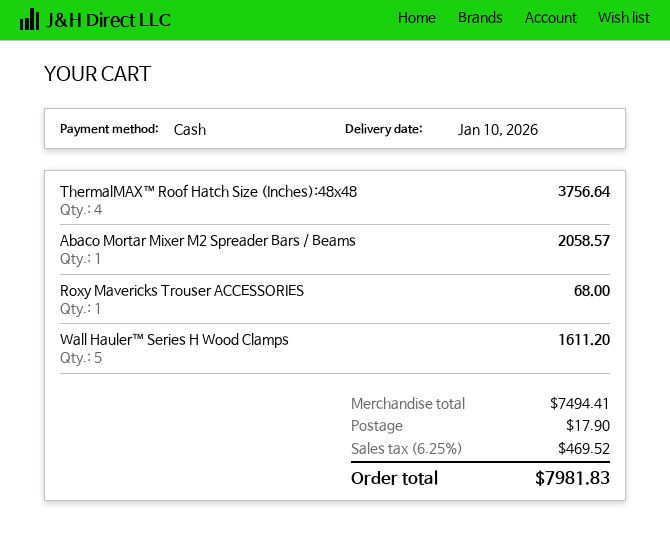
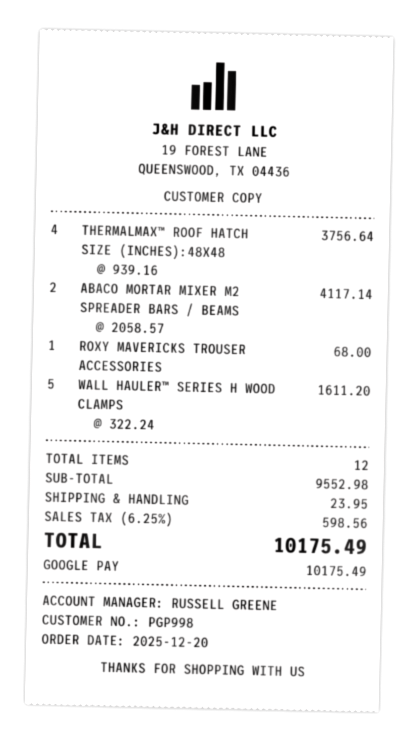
payment method: cash -> Google Pay
Abaco Mortar Mixer M2 Spreader Bars / Beams: 1 for 2058.57 -> 2 for 4117.14
subtotal: 7494.41 -> 9552.98
shipping: 17.90 -> 23.95
tax: 6.25% = 469.52 -> 6.25% = 598.56
total: 7981.83 -> 10175.49

